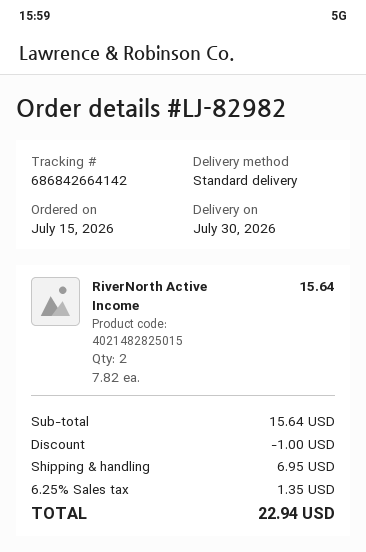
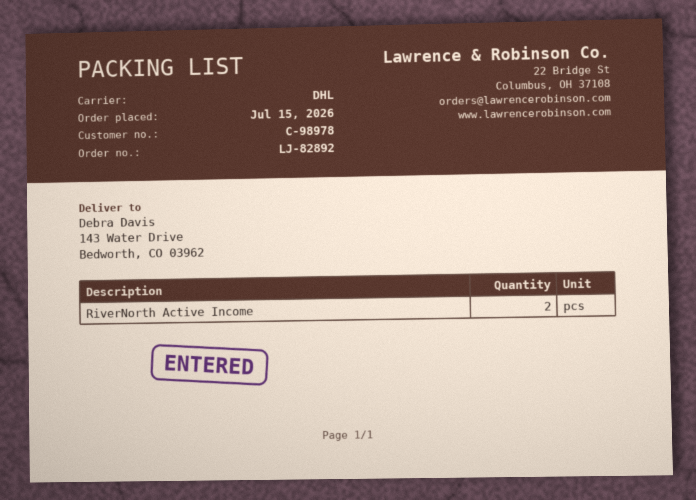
order number: LJ-82982 -> LJ-82892
shipping method: standard -> DHL

